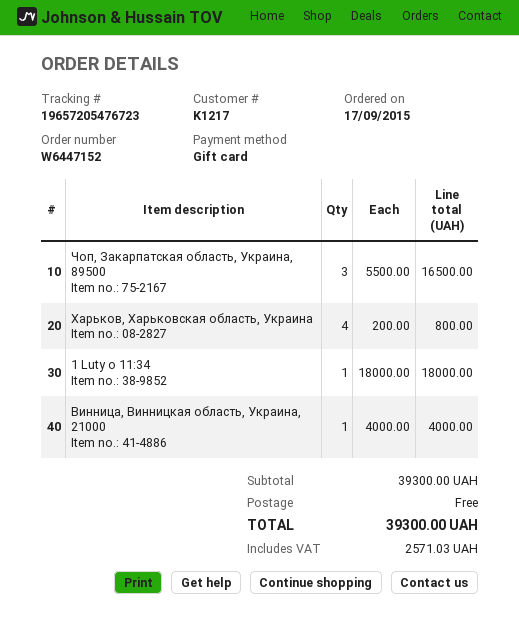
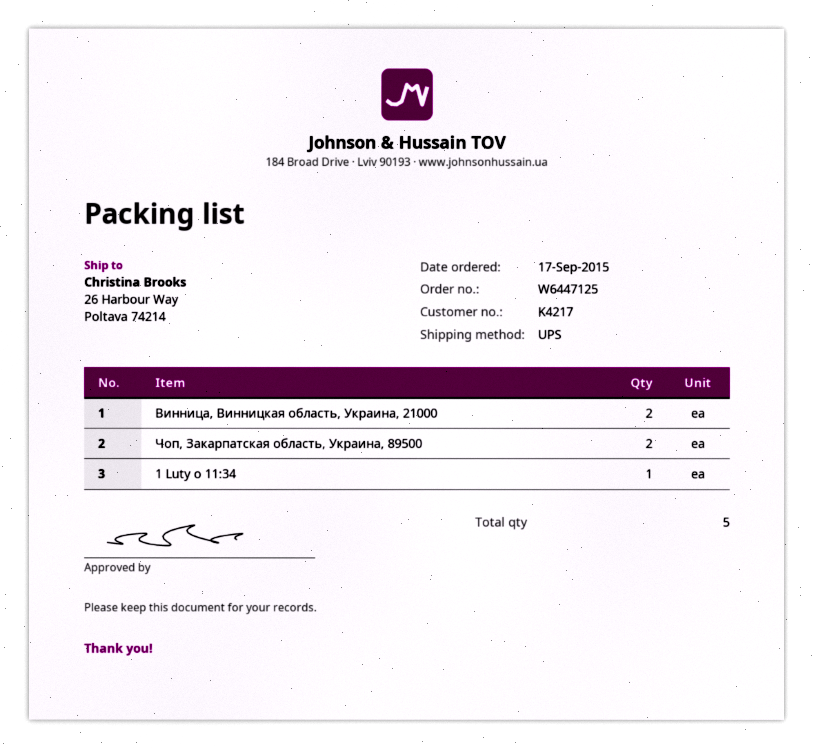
order number: W6447152 -> W6447125
customer number: K1217 -> K4217
Чоп, Закарпатская область, Украина, 89500: 3 -> 2
Харьков, Харьковская область, Украина: 4 -> none
Винница, Винницкая область, Украина, 21000: 1 -> 2

